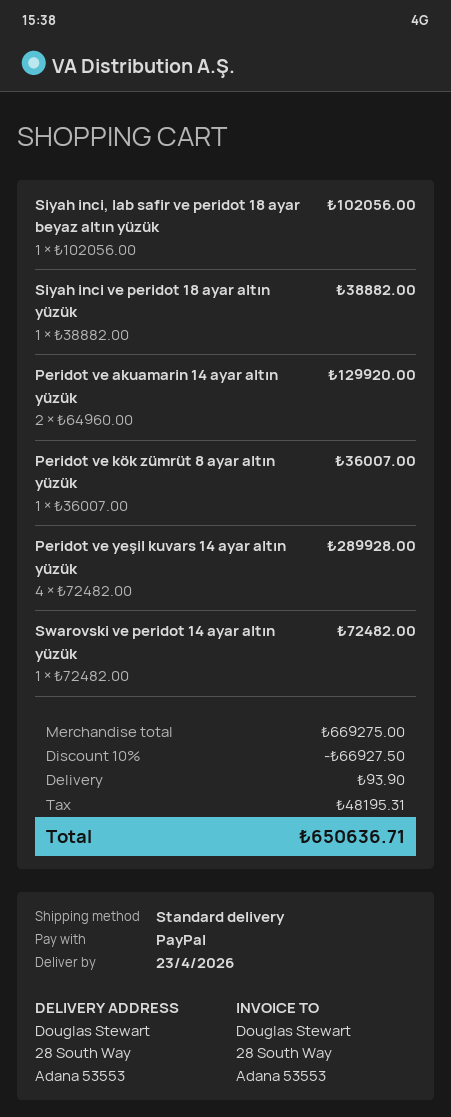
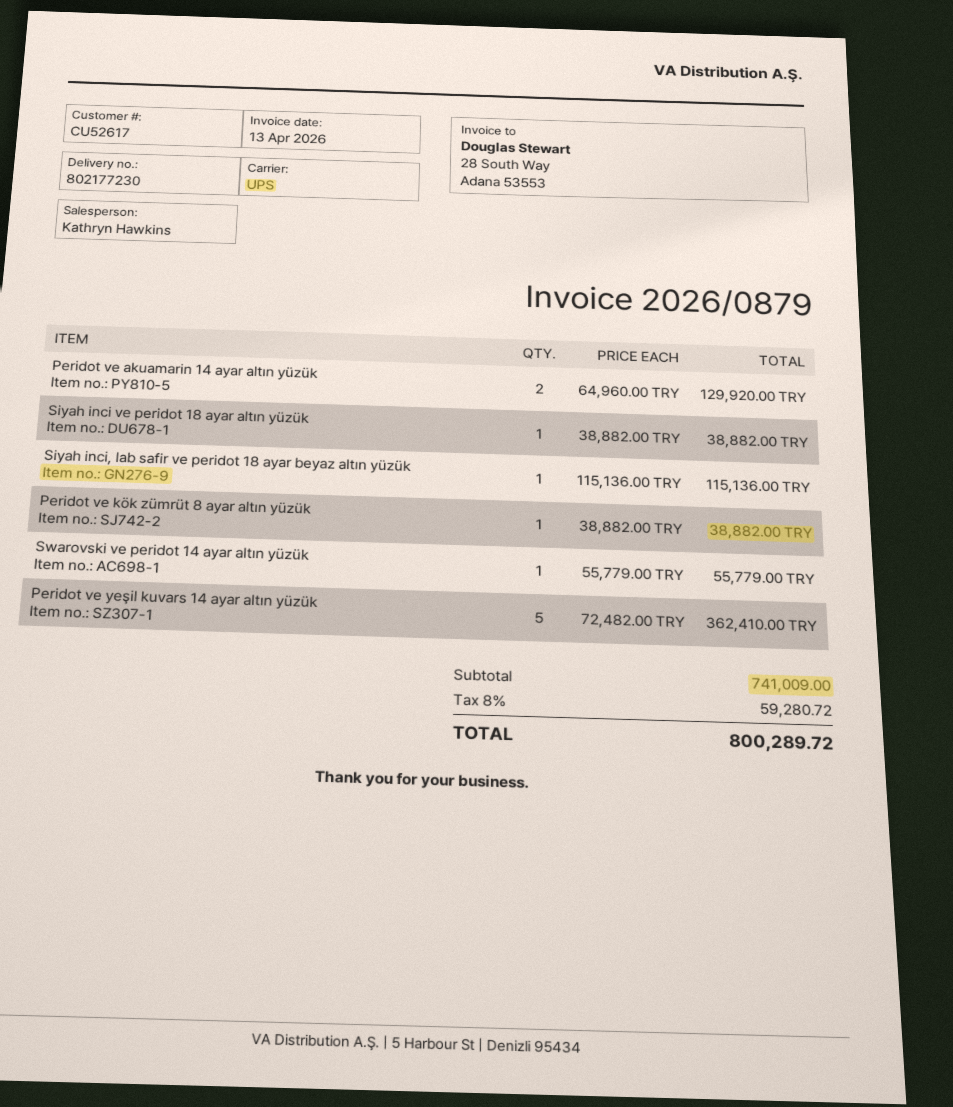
shipping method: standard -> UPS
Siyah inci, lab safir ve peridot 18 ayar beyaz altın yüzük: 1 x 102056.00 = 102056.00 -> 1 x 115136.00 = 115136.00
Peridot ve kök zümrüt 8 ayar altın yüzük: 1 x 36007.00 = 36007.00 -> 1 x 38882.00 = 38882.00
Peridot ve yeşil kuvars 14 ayar altın yüzük: 4 x 72482.00 = 289928.00 -> 5 x 72482.00 = 362410.00
Swarovski ve peridot 14 ayar altın yüzük: 1 x 72482.00 = 72482.00 -> 1 x 55779.00 = 55779.00
subtotal: 669275.00 -> 741009.00
discount: 10% = 66927.50 -> none
shipping: 93.90 -> none
tax: 48195.31 -> 59280.72
total: 650636.71 -> 800289.72

